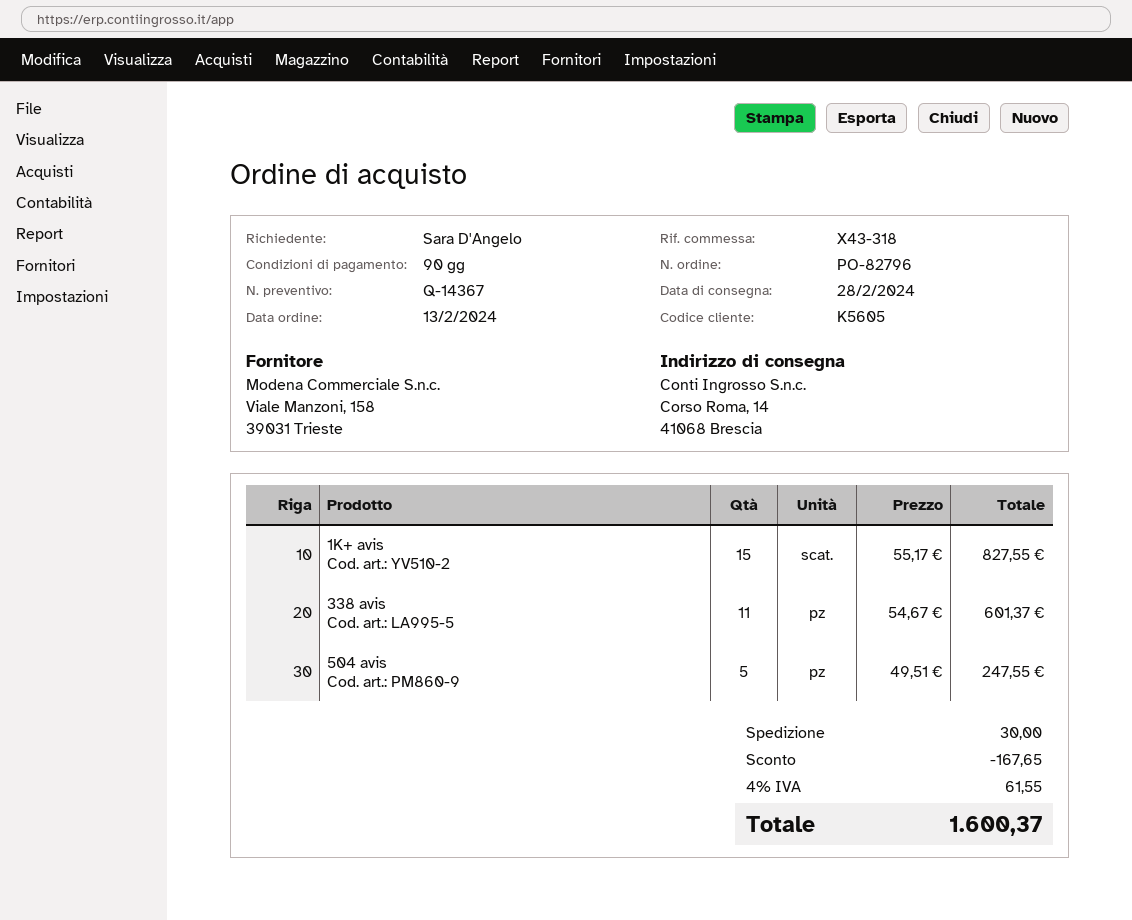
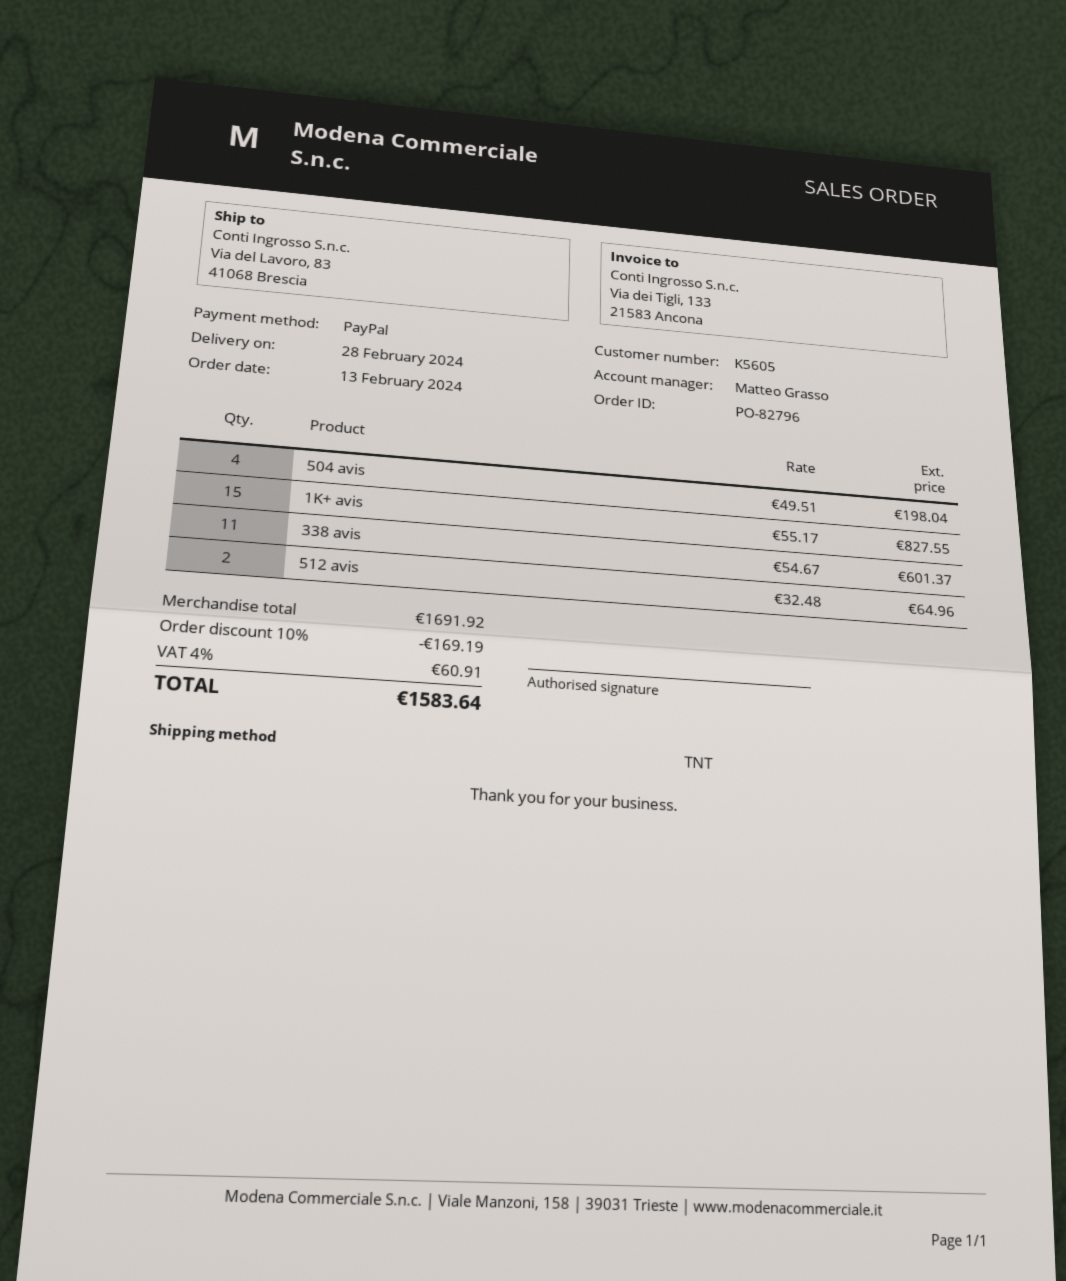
ship to: Corso Roma, 14, 41068 Brescia -> Via del Lavoro, 83, 41068 Brescia
504 avis: 5 x 49.51 = 247.55 -> 4 x 49.51 = 198.04
512 avis: none -> 2 x 32.48 = 64.96
discount: 167.65 -> 169.19
shipping: 30.00 -> none
tax: 4% = 61.55 -> 4% = 60.91
total: 1600.37 -> 1583.64

